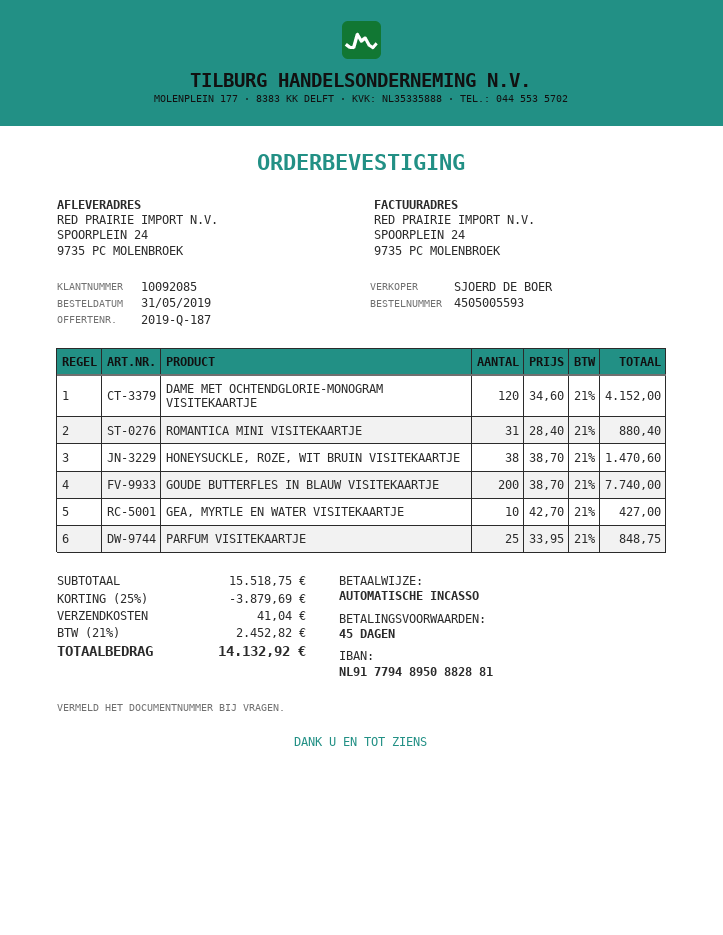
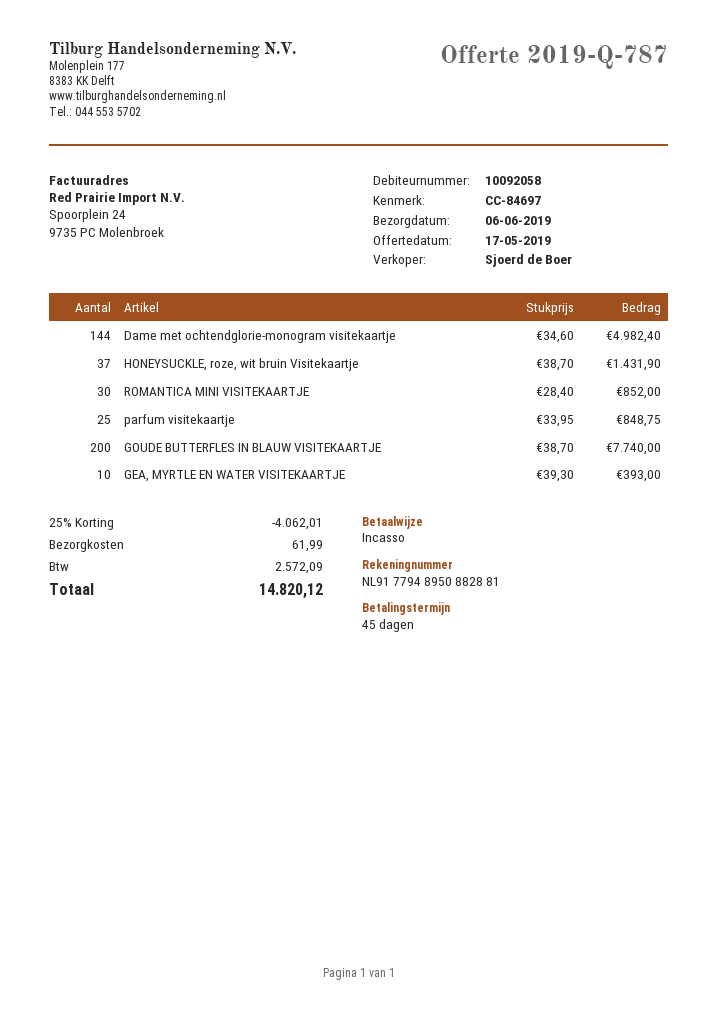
quote number: 2019-Q-187 -> 2019-Q-787
customer number: 10092085 -> 10092058
DAME MET OCHTENDGLORIE-MONOGRAM VISITEKAARTJE: 120 x 34.60 = 4152.00 -> 144 x 34.60 = 4982.40
ROMANTICA MINI VISITEKAARTJE: 31 x 28.40 = 880.40 -> 30 x 28.40 = 852.00
HONEYSUCKLE, ROZE, WIT BRUIN VISITEKAARTJE: 38 x 38.70 = 1470.60 -> 37 x 38.70 = 1431.90
GEA, MYRTLE EN WATER VISITEKAARTJE: 10 x 42.70 = 427.00 -> 10 x 39.30 = 393.00
discount: 25% = 3879.69 -> 25% = 4062.01
shipping: 41.04 -> 61.99
tax: 2452.82 -> 2572.09
total: 14132.92 -> 14820.12

